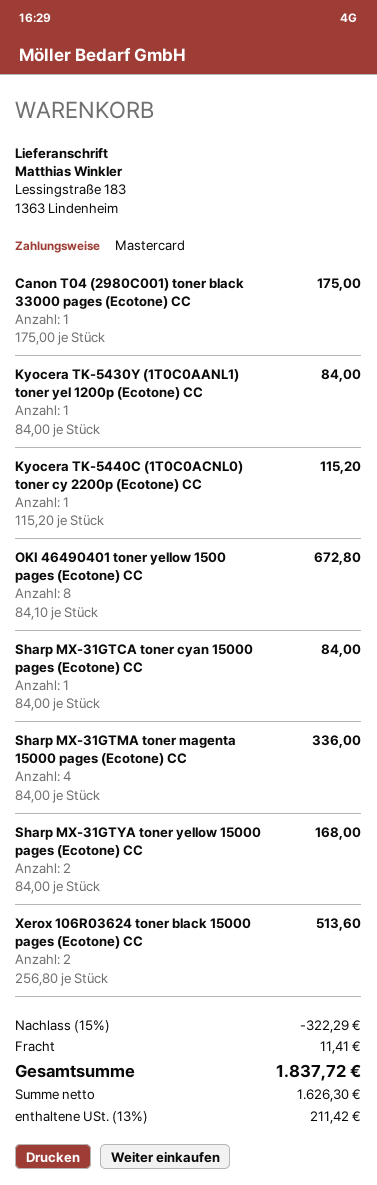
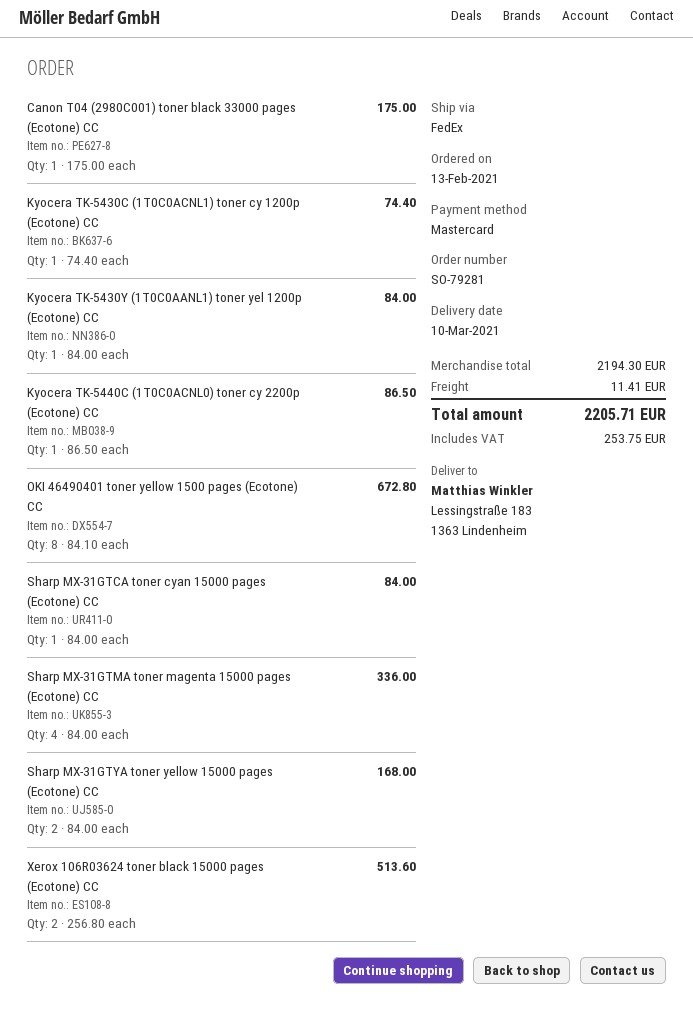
Kyocera TK-5440C (1T0C0ACNL0) toner cy 2200p (Ecotone) CC: 1 x 115.20 = 115.20 -> 1 x 86.50 = 86.50
Kyocera TK-5430C (1T0C0ACNL1) toner cy 1200p (Ecotone) CC: none -> 1 x 74.40 = 74.40
discount: 15% = 322.29 -> none
tax: 211.42 -> 253.75
total: 1837.72 -> 2205.71

